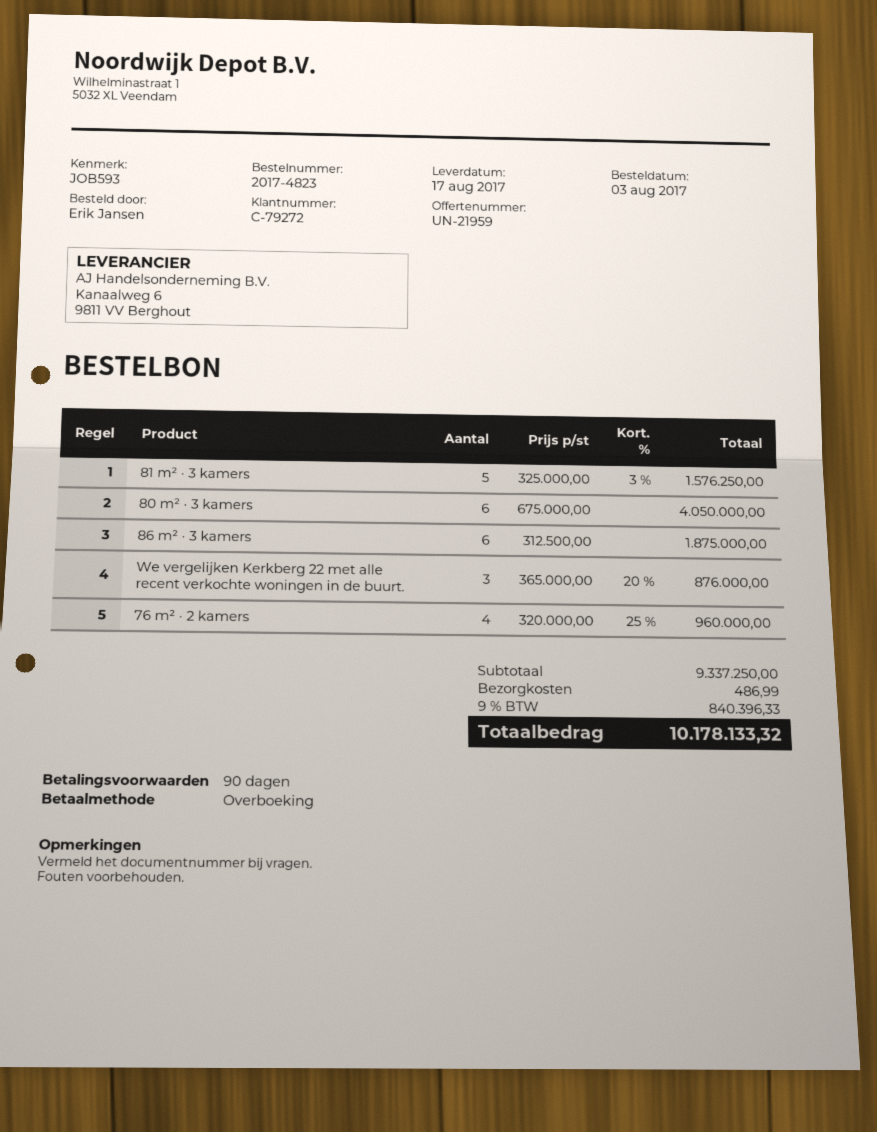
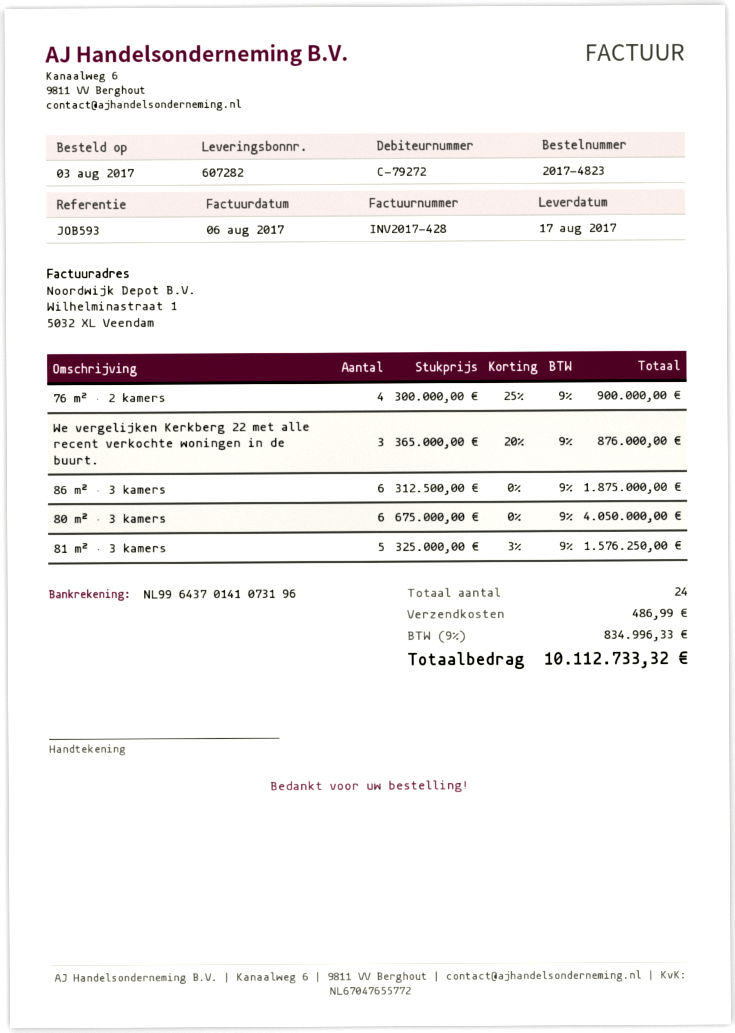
76 m² · 2 kamers: 4 x 320000.00 - 25% = 960000.00 -> 4 x 300000.00 - 25% = 900000.00
tax: 9% = 840396.33 -> 9% = 834996.33
total: 10178133.32 -> 10112733.32

